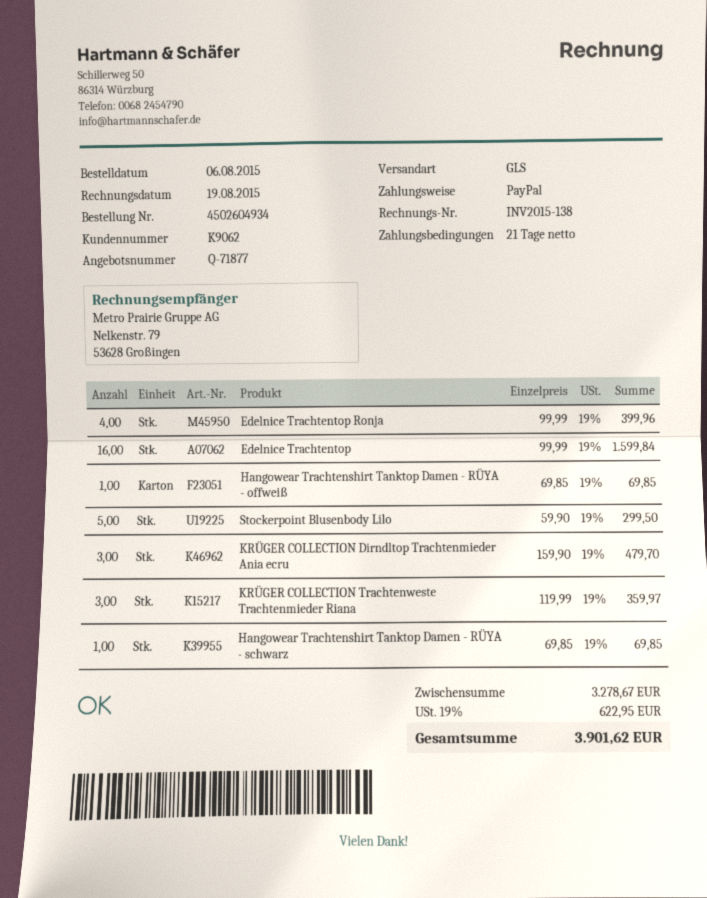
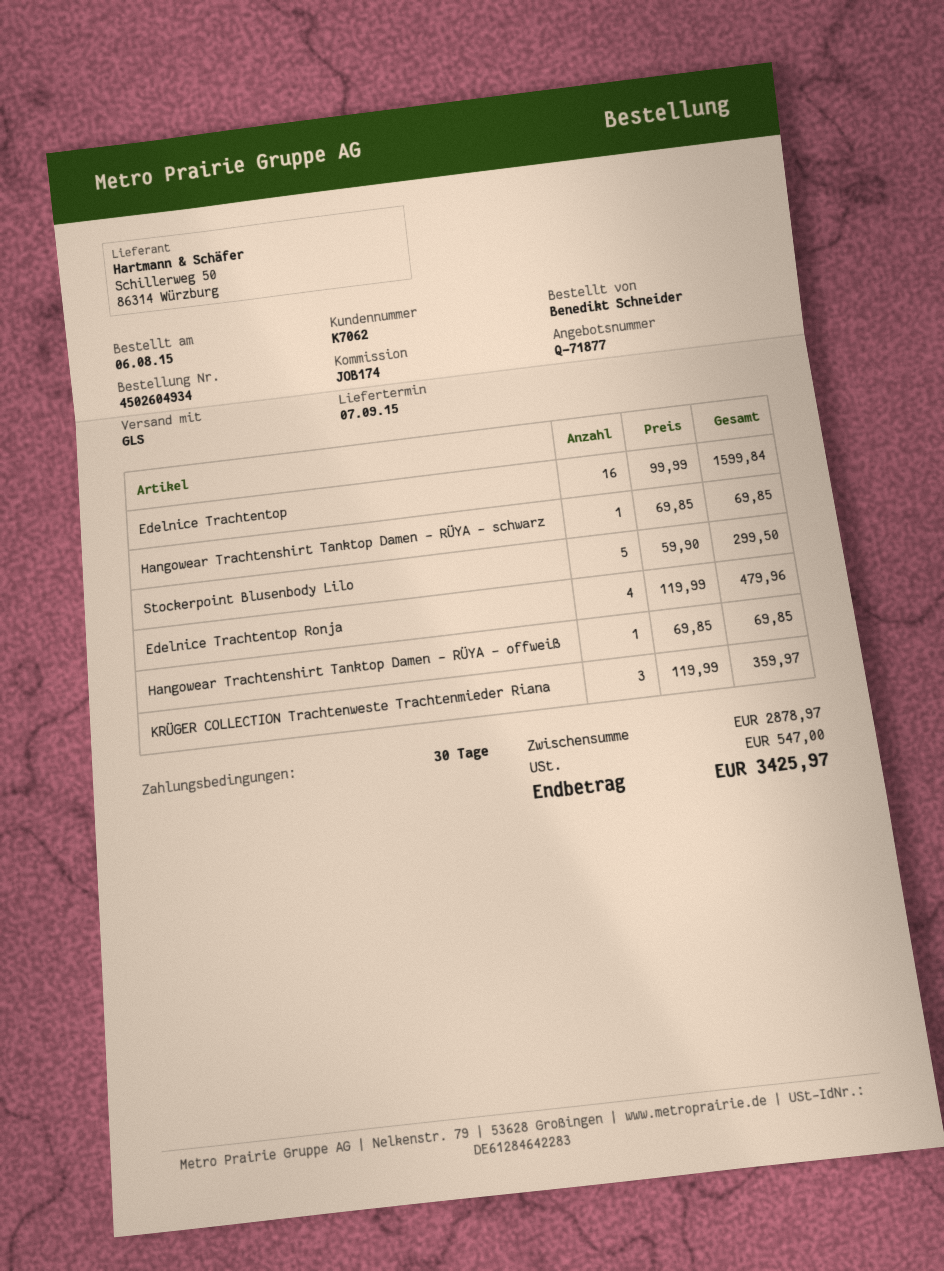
payment terms: 21 days -> 30 days
customer number: K9062 -> K7062
Edelnice Trachtentop Ronja: 4 x 99.99 = 399.96 -> 4 x 119.99 = 479.96
KRÜGER COLLECTION Dirndltop Trachtenmieder Ania ecru: 3 x 159.90 = 479.70 -> none
subtotal: 3278.67 -> 2878.97
tax: 622.95 -> 547.00
total: 3901.62 -> 3425.97

